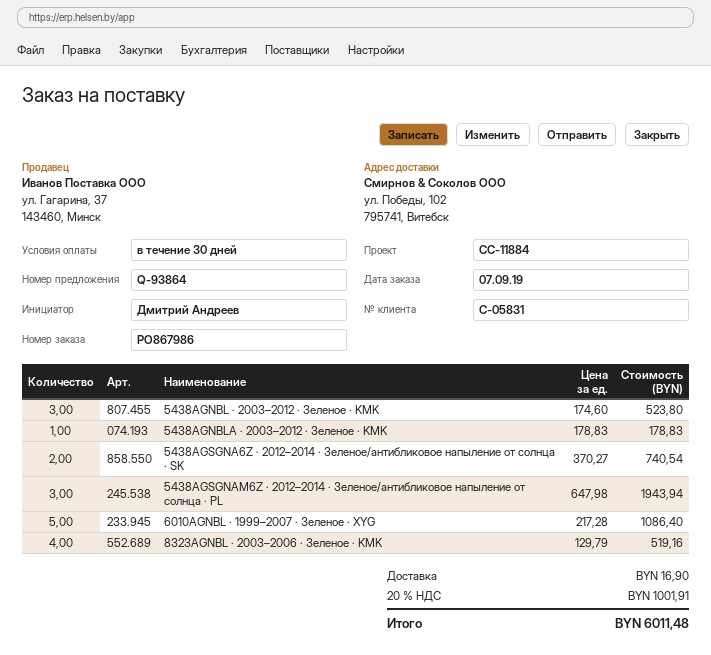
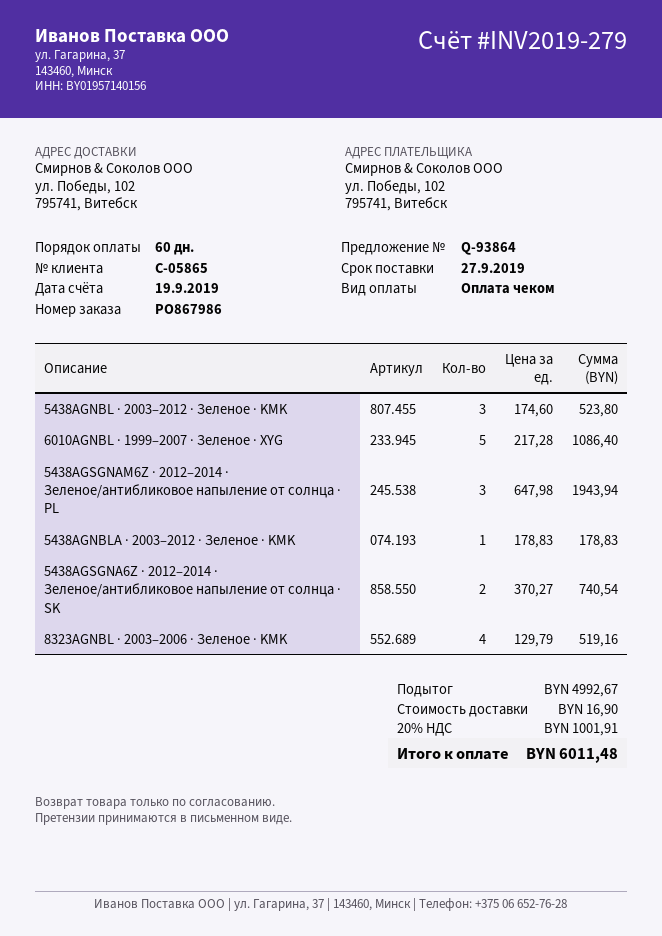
payment terms: 30 days -> 60 days
customer number: C-05831 -> C-05865

